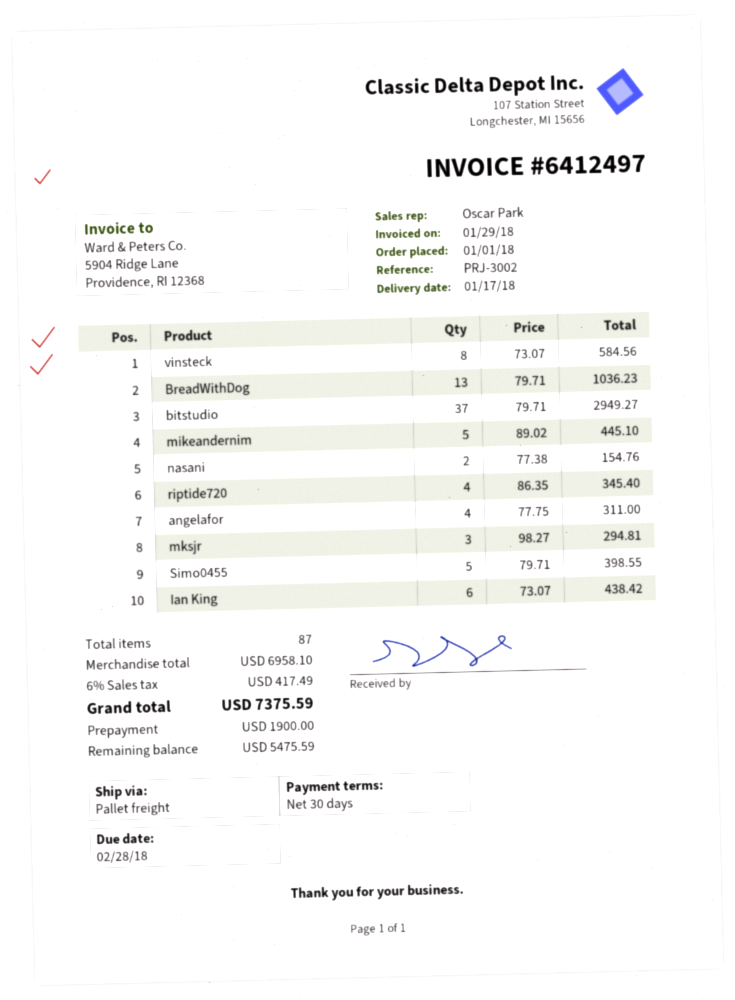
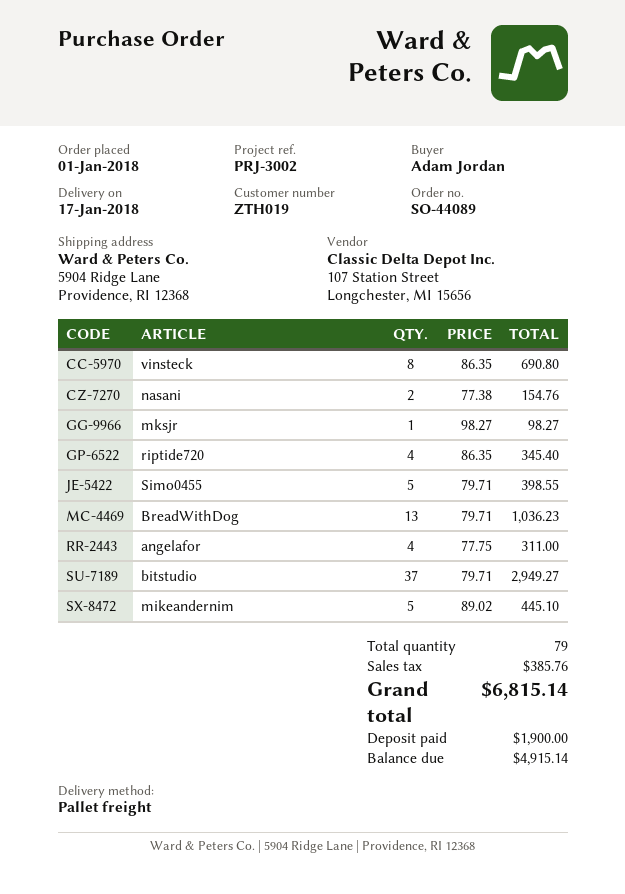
vinsteck: 8 x 73.07 = 584.56 -> 8 x 86.35 = 690.80
mksjr: 3 x 98.27 = 294.81 -> 1 x 98.27 = 98.27
Ian King: 6 x 73.07 = 438.42 -> none
total quantity: 87 -> 79
tax: 417.49 -> 385.76
total: 7375.59 -> 6815.14
balance: 5475.59 -> 4915.14

